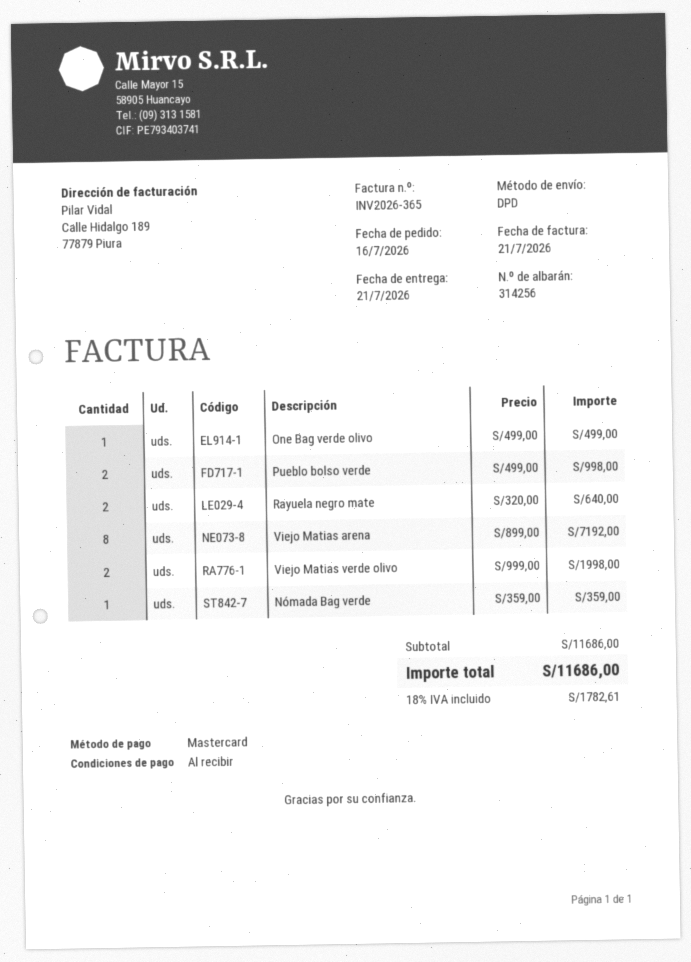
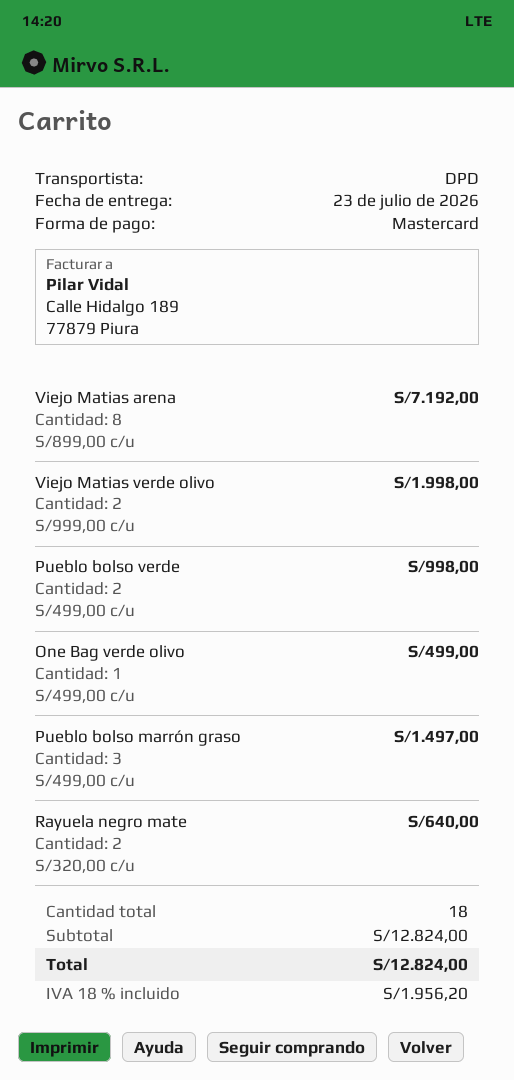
delivery date: 2026-07-21 -> 2026-07-23
Nómada Bag verde: 1 x 359.00 = 359.00 -> none
Pueblo bolso marrón graso: none -> 3 x 499.00 = 1497.00
subtotal: 11686.00 -> 12824.00
tax: 18% = 1782.61 -> 18% = 1956.20
total: 11686.00 -> 12824.00

